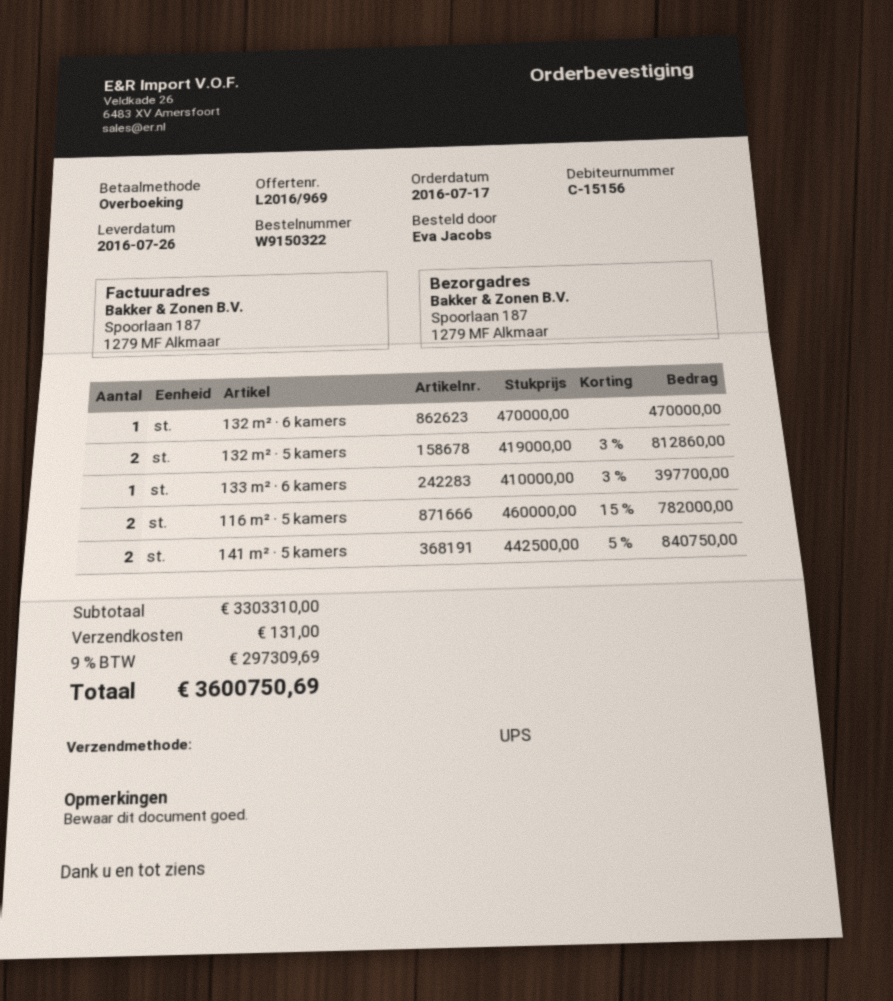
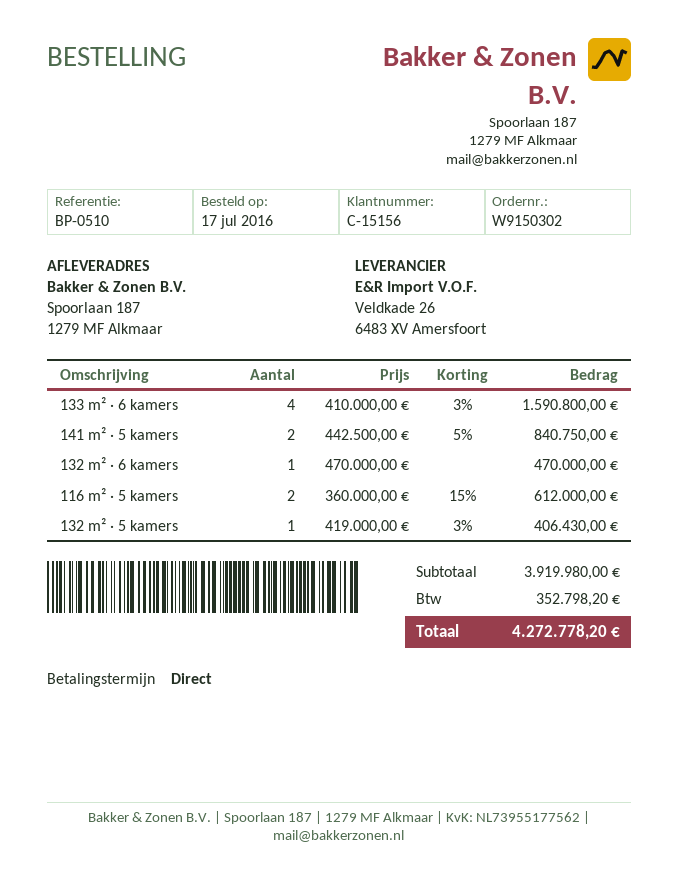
order number: W9150322 -> W9150302
132 m² · 5 kamers: 2 x 419000.00 - 3% = 812860.00 -> 1 x 419000.00 - 3% = 406430.00
133 m² · 6 kamers: 1 x 410000.00 - 3% = 397700.00 -> 4 x 410000.00 - 3% = 1590800.00
116 m² · 5 kamers: 2 x 460000.00 - 15% = 782000.00 -> 2 x 360000.00 - 15% = 612000.00
subtotal: 3303310.00 -> 3919980.00
shipping: 131.00 -> none
tax: 297309.69 -> 352798.20
total: 3600750.69 -> 4272778.20

